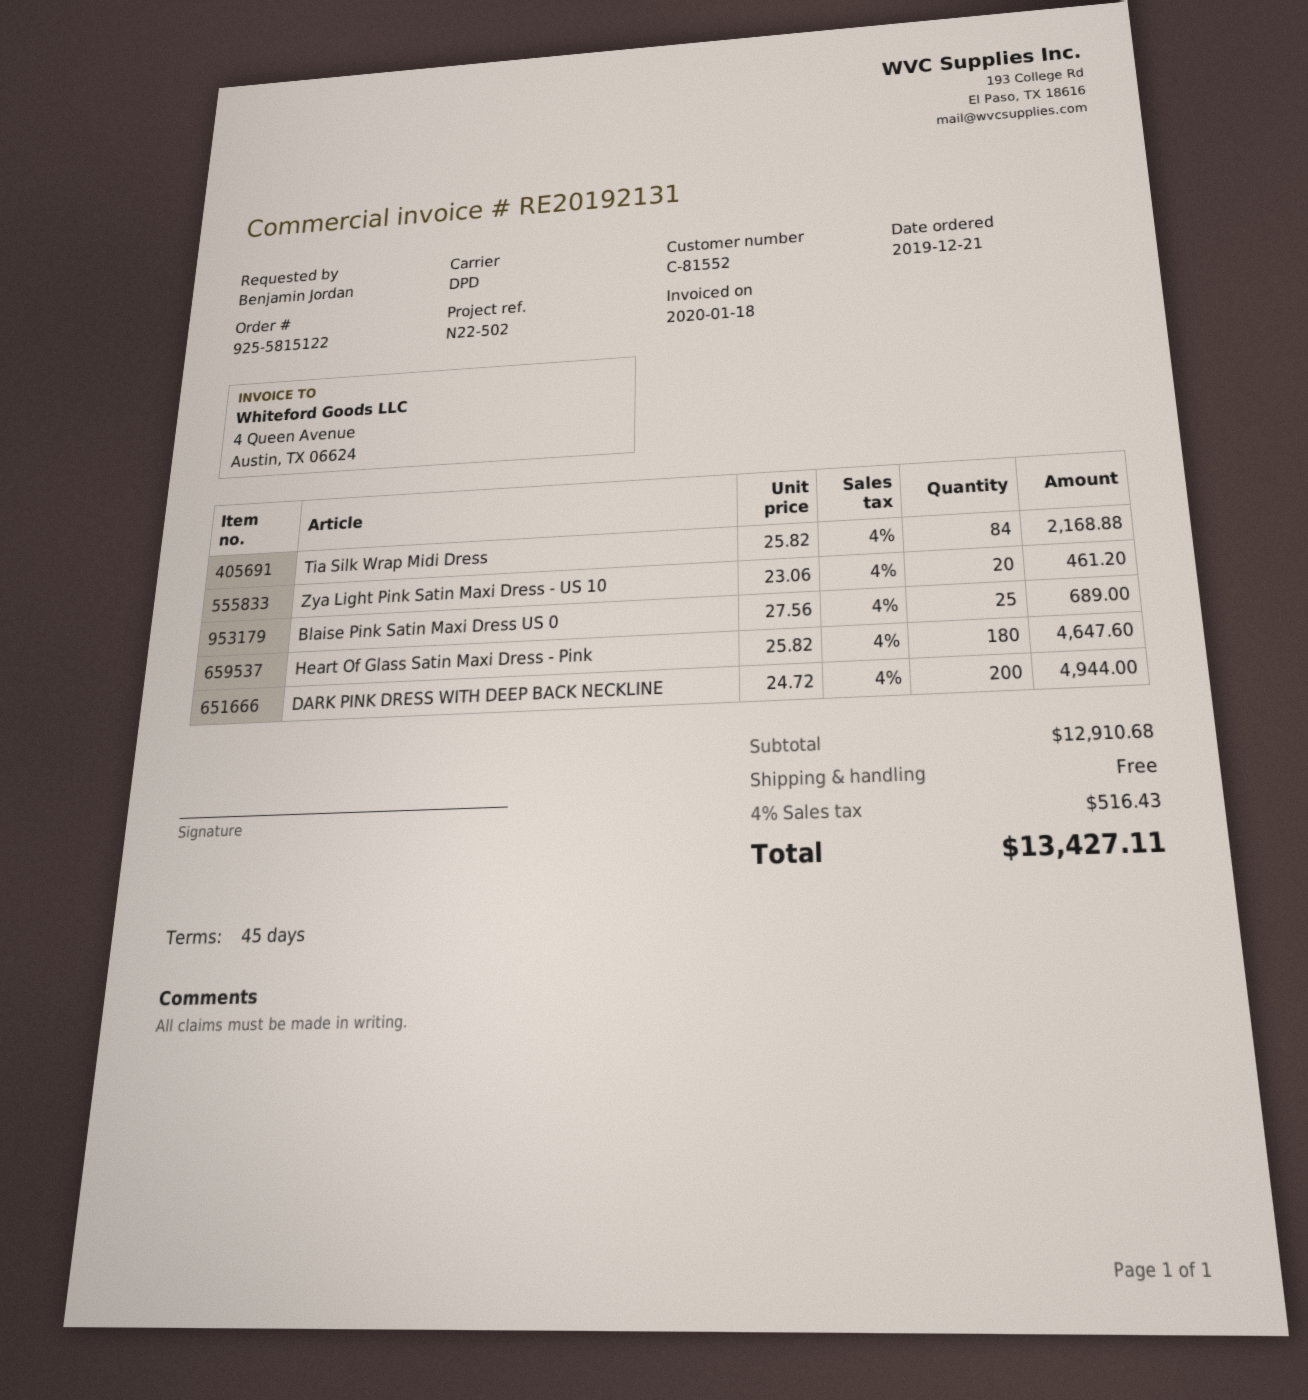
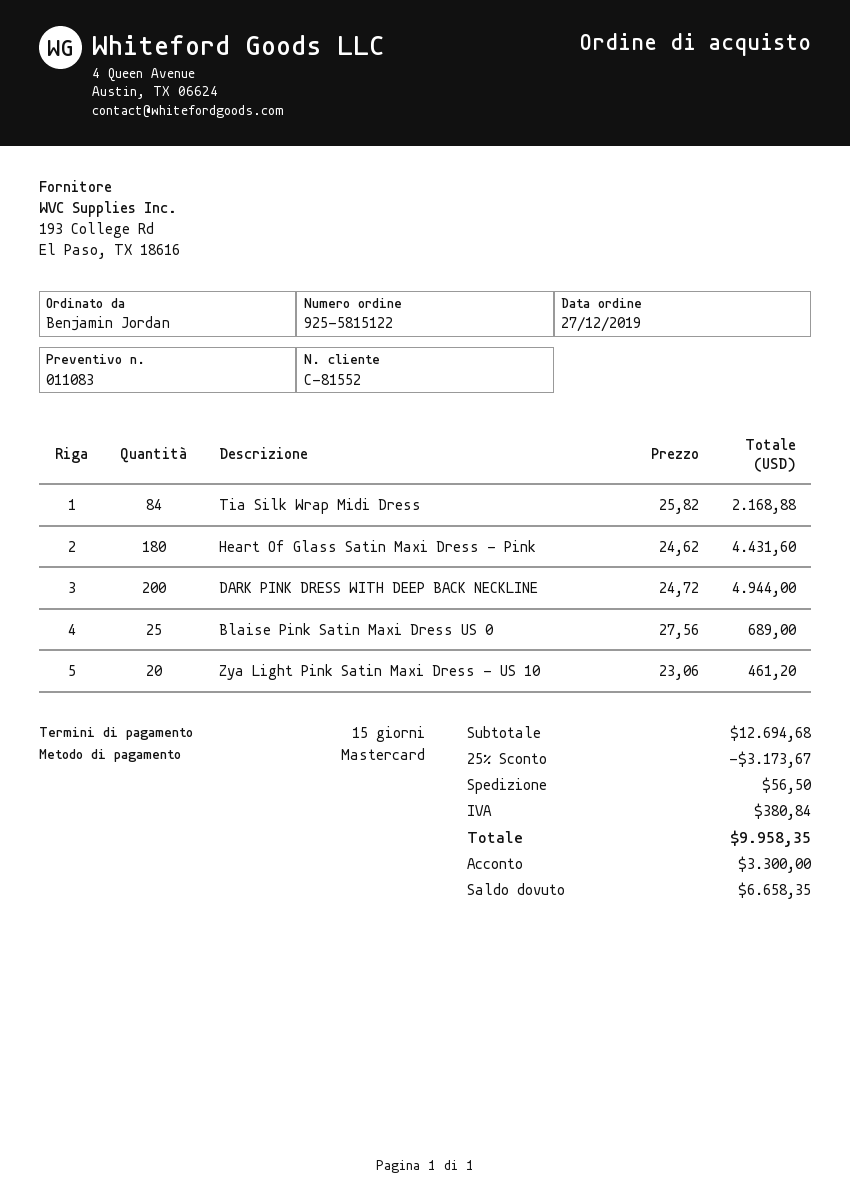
order date: 2019-12-21 -> 2019-12-27
payment terms: 45 days -> 15 days
Heart Of Glass Satin Maxi Dress - Pink: 180 x 25.82 = 4647.60 -> 180 x 24.62 = 4431.60
subtotal: 12910.68 -> 12694.68
discount: none -> 25% = 3173.67
shipping: 0.00 -> 56.50
tax: 516.43 -> 380.84
total: 13427.11 -> 9958.35

